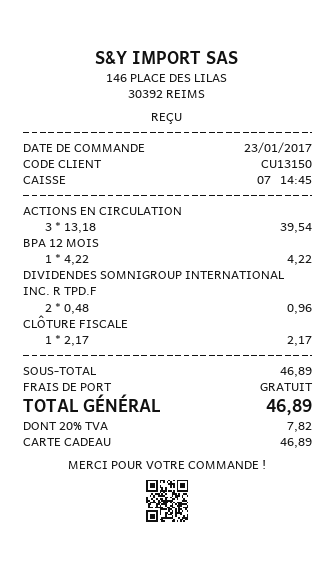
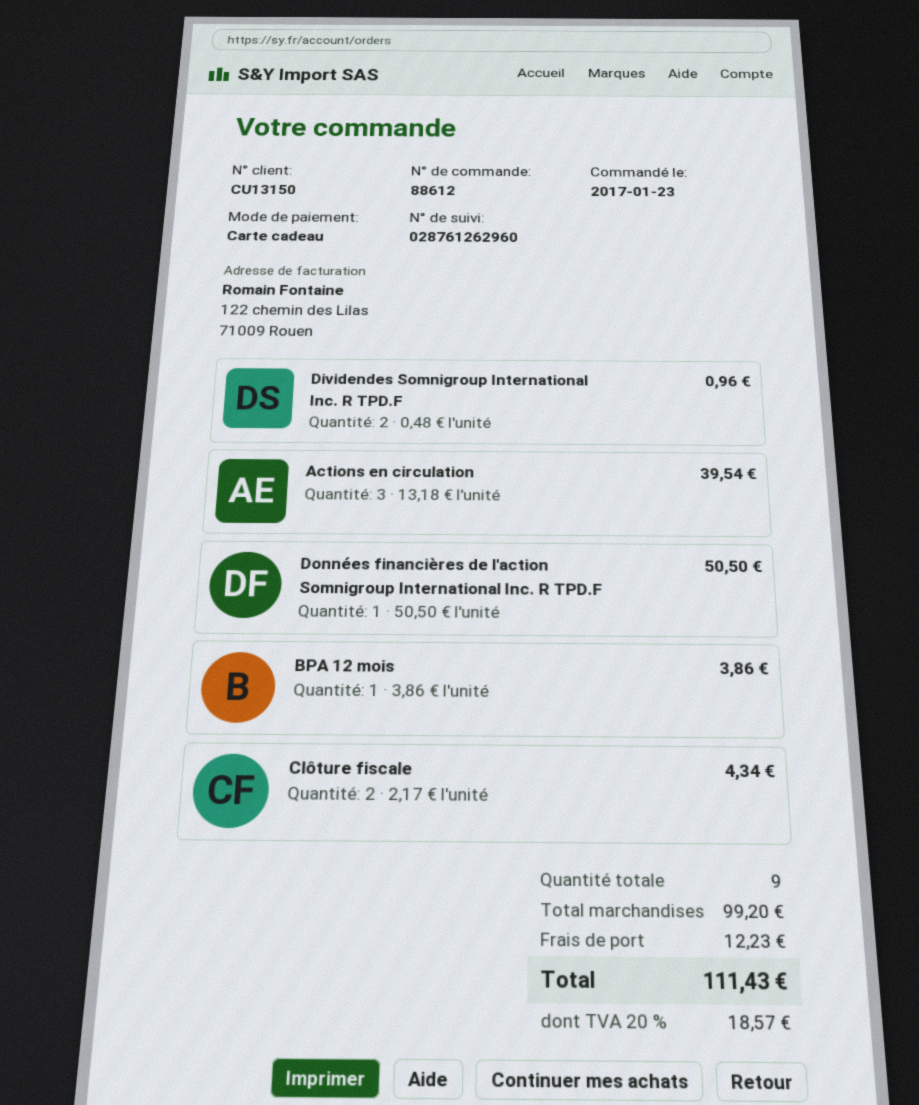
BPA 12 MOIS: 1 x 4.22 = 4.22 -> 1 x 3.86 = 3.86
CLÔTURE FISCALE: 1 x 2.17 = 2.17 -> 2 x 2.17 = 4.34
Données financières de l'action Somnigroup International Inc. R TPD.F: none -> 1 x 50.50 = 50.50
subtotal: 46.89 -> 99.20
shipping: 0.00 -> 12.23
tax: 20% = 7.82 -> 20% = 18.57
total: 46.89 -> 111.43

